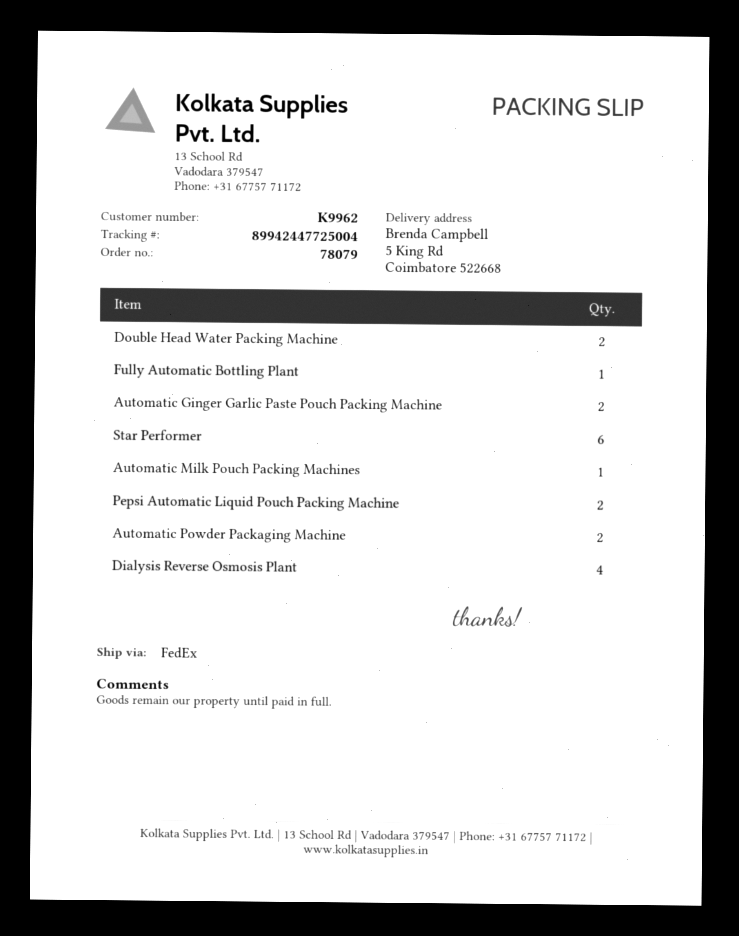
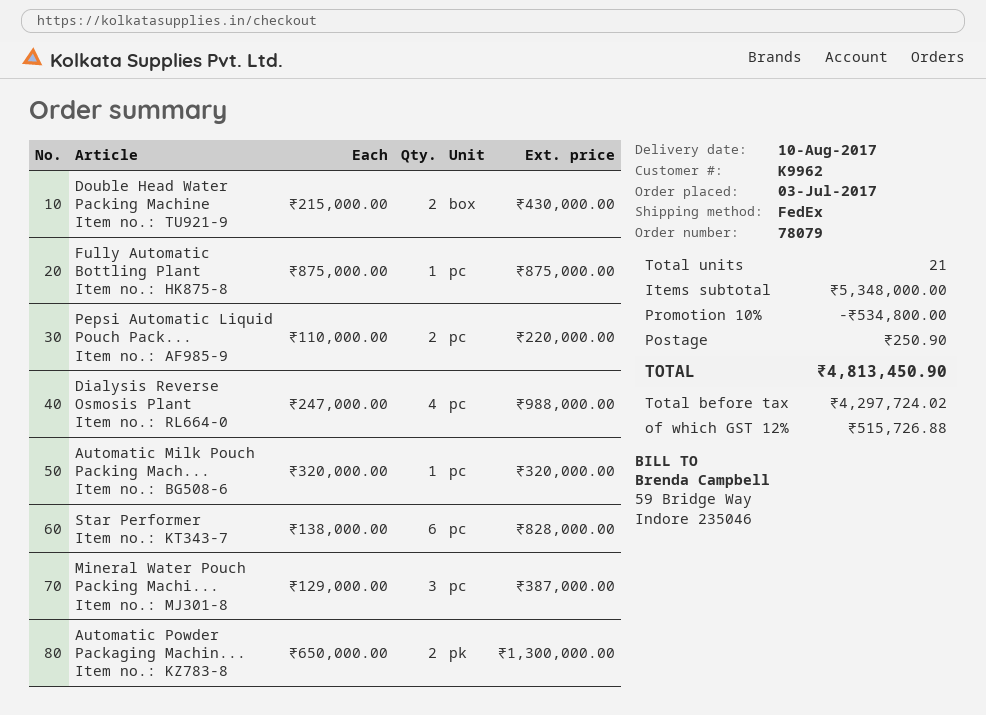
Automatic Ginger Garlic Paste Pouch Packing Machine: 2 -> none
Mineral Water Pouch Packing Machi...: none -> 3

